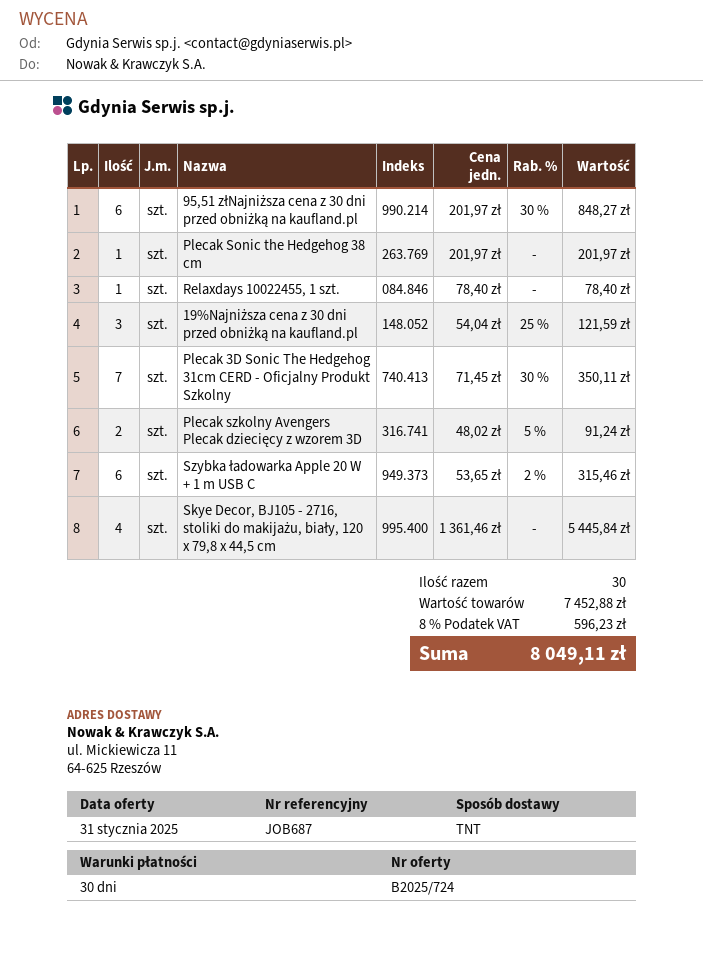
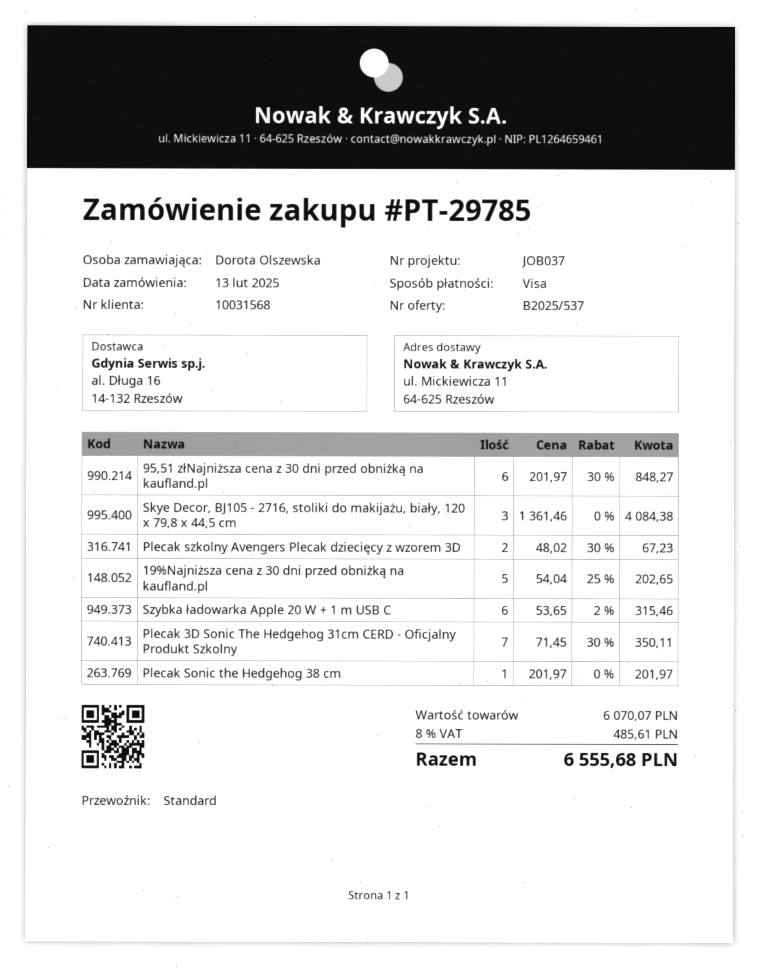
quote number: B2025/724 -> B2025/537
reference: JOB687 -> JOB037
shipping method: TNT -> standard
Relaxdays 10022455, 1 szt.: 1 x 78.40 = 78.40 -> none
19%Najniższa cena z 30 dni przed obniżką na kaufland.pl: 3 x 54.04 - 25% = 121.59 -> 5 x 54.04 - 25% = 202.65
Plecak szkolny Avengers Plecak dziecięcy z wzorem 3D: 2 x 48.02 - 5% = 91.24 -> 2 x 48.02 - 30% = 67.23
Skye Decor, BJ105 - 2716, stoliki do makijażu, biały, 120 x 79,8 x 44,5 cm: 4 x 1361.46 = 5445.84 -> 3 x 1361.46 = 4084.38
subtotal: 7452.88 -> 6070.07
tax: 8% = 596.23 -> 8% = 485.61
total: 8049.11 -> 6555.68

